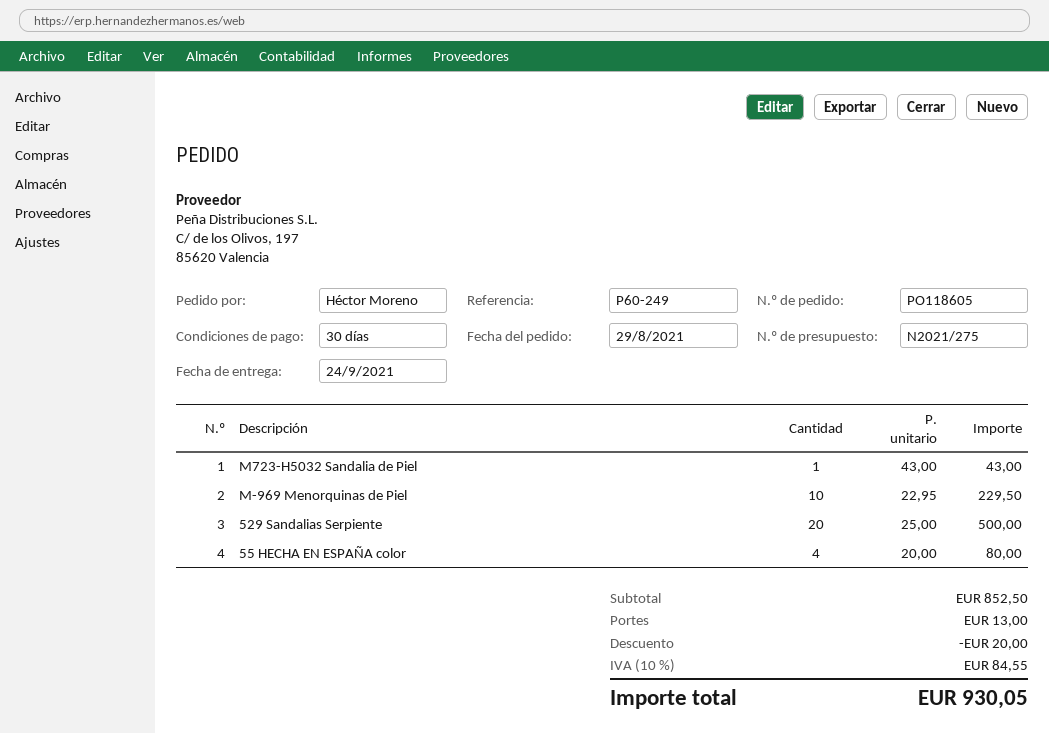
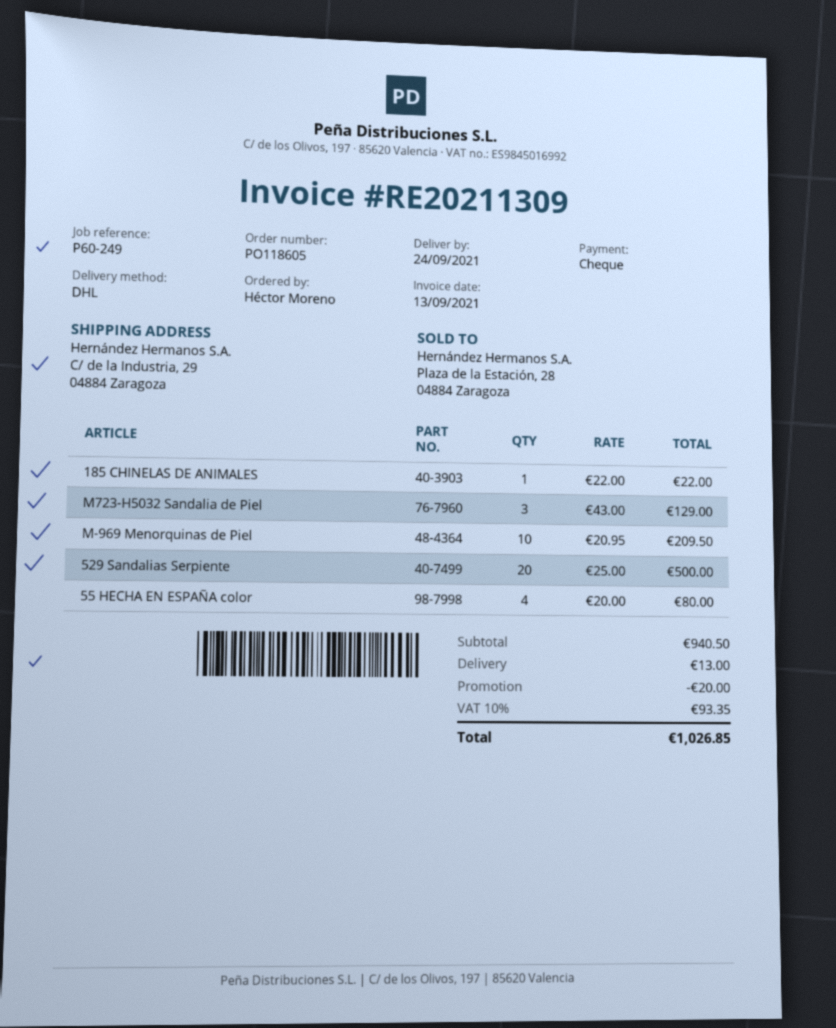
M723-H5032 Sandalia de Piel: 1 x 43.00 = 43.00 -> 3 x 43.00 = 129.00
M-969 Menorquinas de Piel: 10 x 22.95 = 229.50 -> 10 x 20.95 = 209.50
185 CHINELAS DE ANIMALES: none -> 1 x 22.00 = 22.00
subtotal: 852.50 -> 940.50
tax: 10% = 84.55 -> 10% = 93.35
total: 930.05 -> 1026.85

